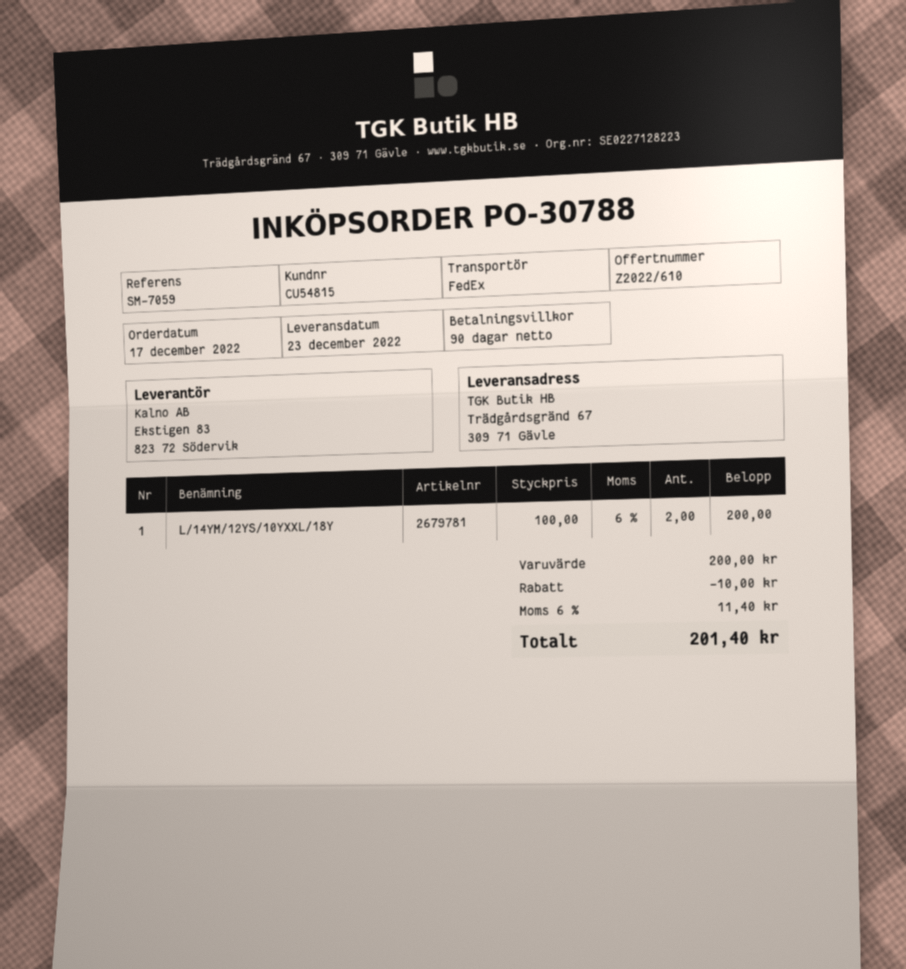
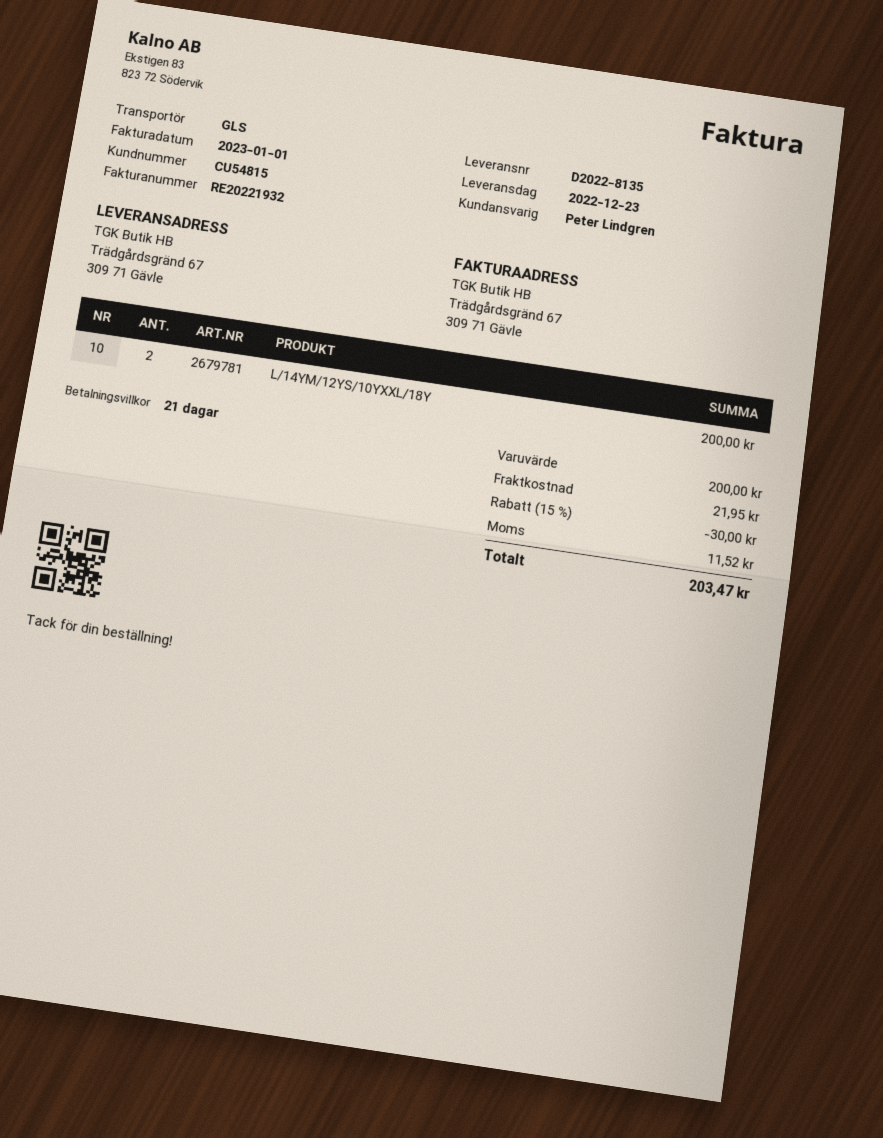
payment terms: 90 days -> 21 days
shipping method: FedEx -> GLS
discount: 10.00 -> 30.00
shipping: none -> 21.95
tax: 11.40 -> 11.52
total: 201.40 -> 203.47

